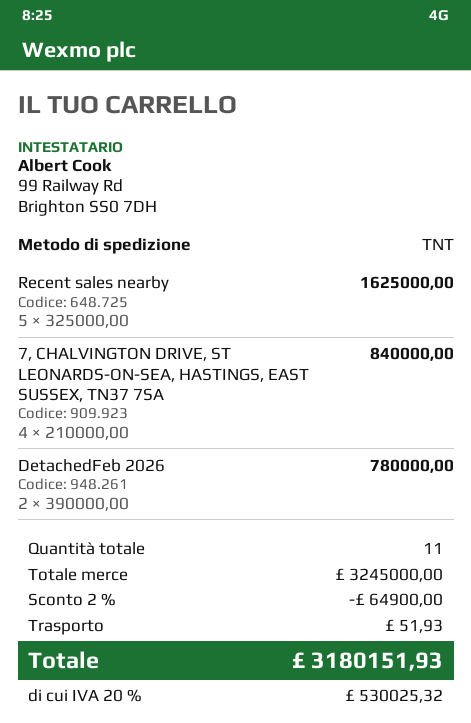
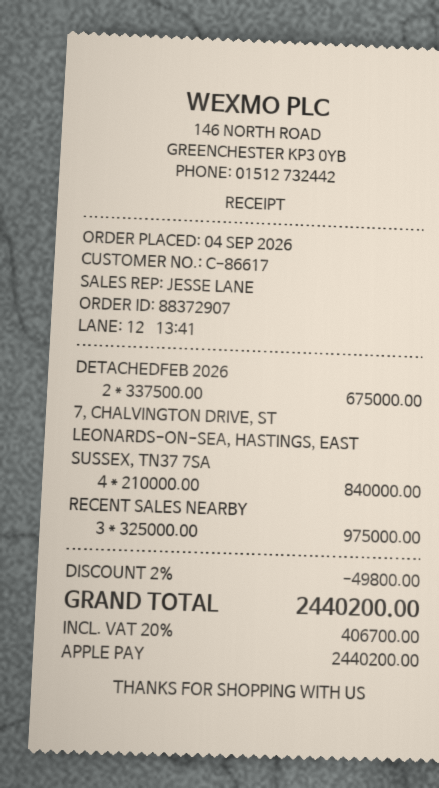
Recent sales nearby: 5 x 325000.00 = 1625000.00 -> 3 x 325000.00 = 975000.00
DetachedFeb 2026: 2 x 390000.00 = 780000.00 -> 2 x 337500.00 = 675000.00
discount: 2% = 64900.00 -> 2% = 49800.00
shipping: 51.93 -> none
tax: 20% = 530025.32 -> 20% = 406700.00
total: 3180151.93 -> 2440200.00

